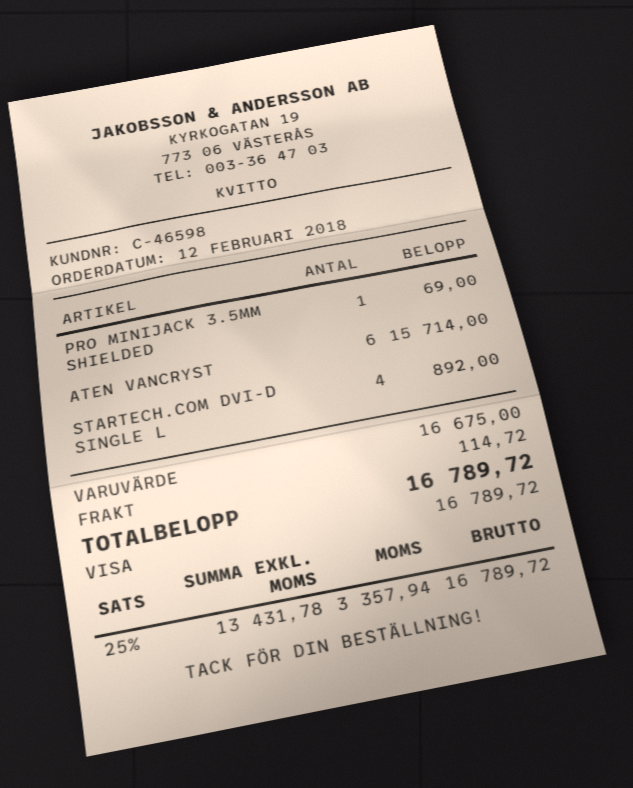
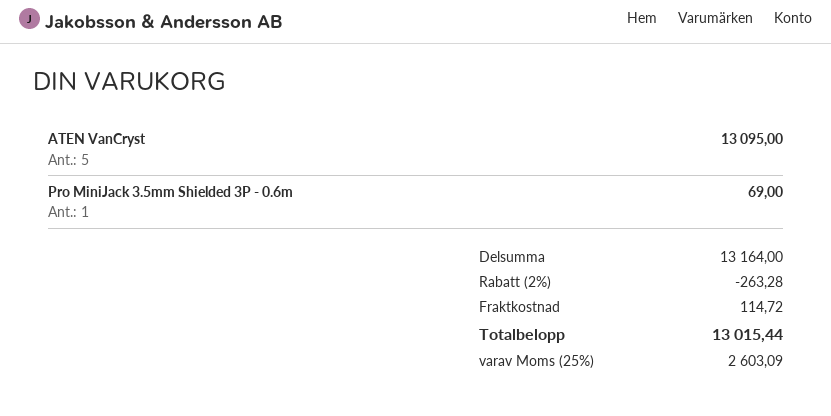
ATEN VANCRYST: 6 for 15714.00 -> 5 for 13095.00
STARTECH.COM DVI-D SINGLE L: 4 for 892.00 -> none
subtotal: 16675.00 -> 13164.00
discount: none -> 2% = 263.28
tax: 25% = 3357.94 -> 25% = 2603.09
total: 16789.72 -> 13015.44

